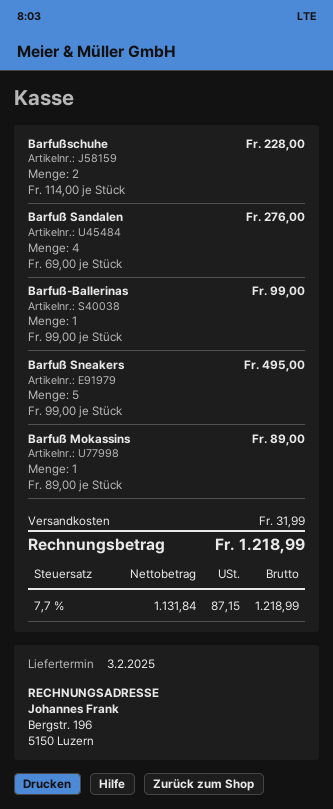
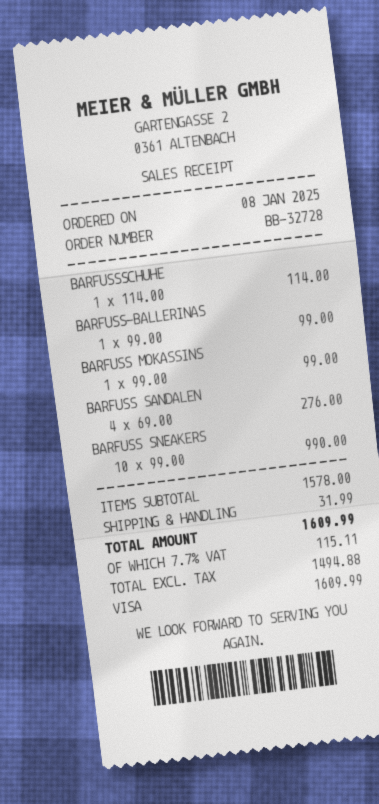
Barfußschuhe: 2 x 114.00 = 228.00 -> 1 x 114.00 = 114.00
Barfuß Sneakers: 5 x 99.00 = 495.00 -> 10 x 99.00 = 990.00
Barfuß Mokassins: 1 x 89.00 = 89.00 -> 1 x 99.00 = 99.00
net: 1131.84 -> 1494.88
tax: 7.7% = 87.15 -> 7.7% = 115.11
total: 1218.99 -> 1609.99

